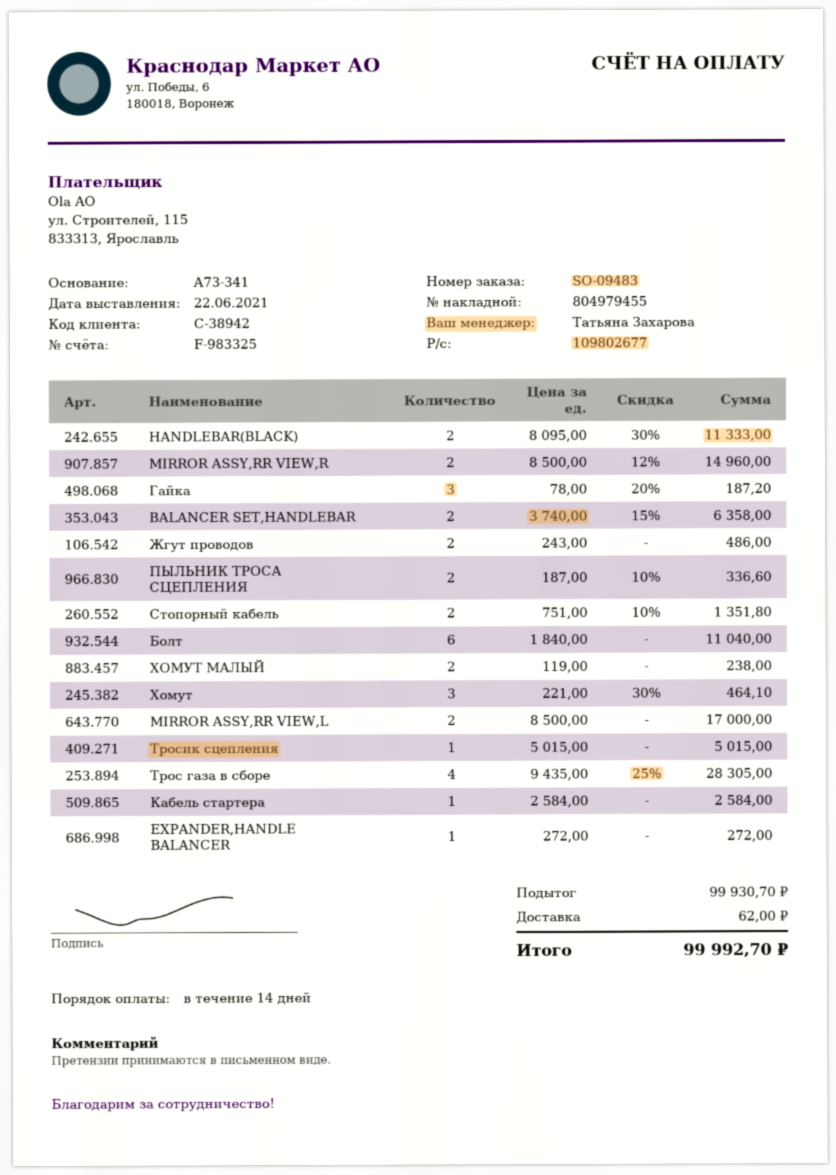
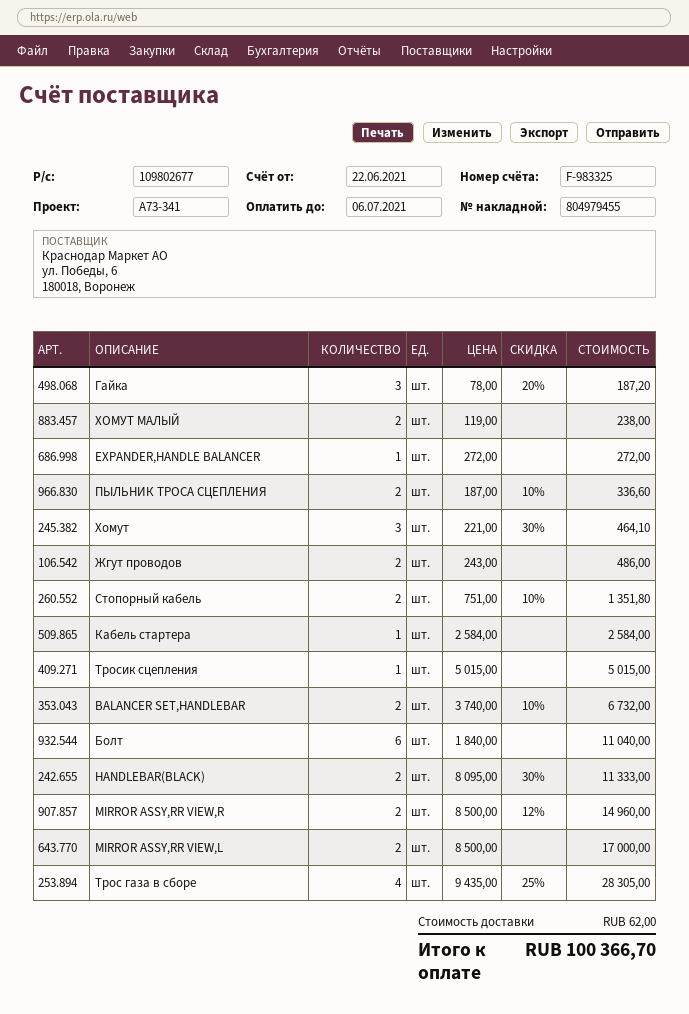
BALANCER SET,HANDLEBAR: 2 x 3740.00 - 15% = 6358.00 -> 2 x 3740.00 - 10% = 6732.00
total: 99992.70 -> 100366.70

